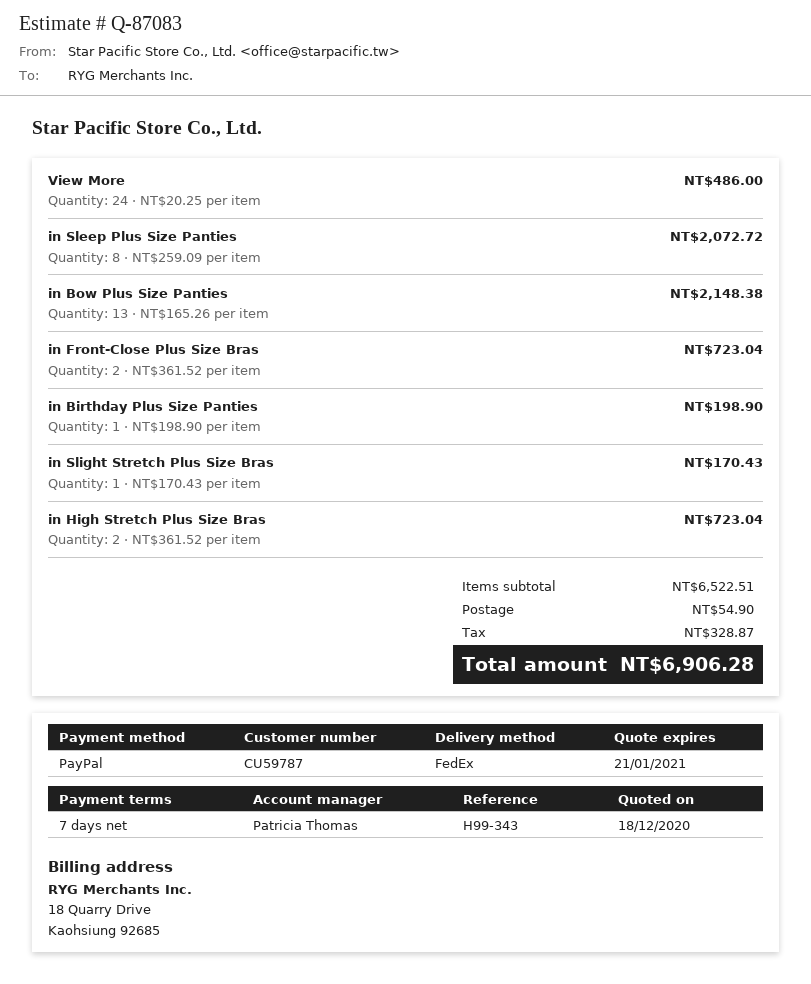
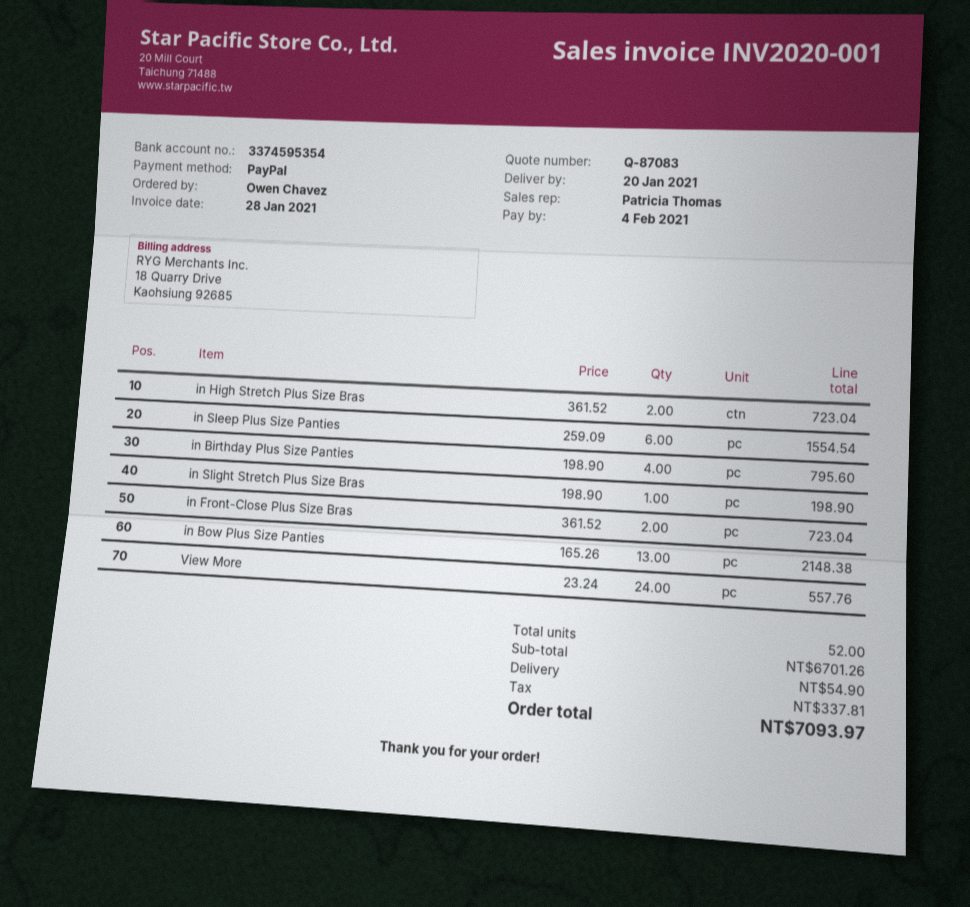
View More: 24 x 20.25 = 486.00 -> 24 x 23.24 = 557.76
in Sleep Plus Size Panties: 8 x 259.09 = 2072.72 -> 6 x 259.09 = 1554.54
in Birthday Plus Size Panties: 1 x 198.90 = 198.90 -> 4 x 198.90 = 795.60
in Slight Stretch Plus Size Bras: 1 x 170.43 = 170.43 -> 1 x 198.90 = 198.90
subtotal: 6522.51 -> 6701.26
tax: 328.87 -> 337.81
total: 6906.28 -> 7093.97

